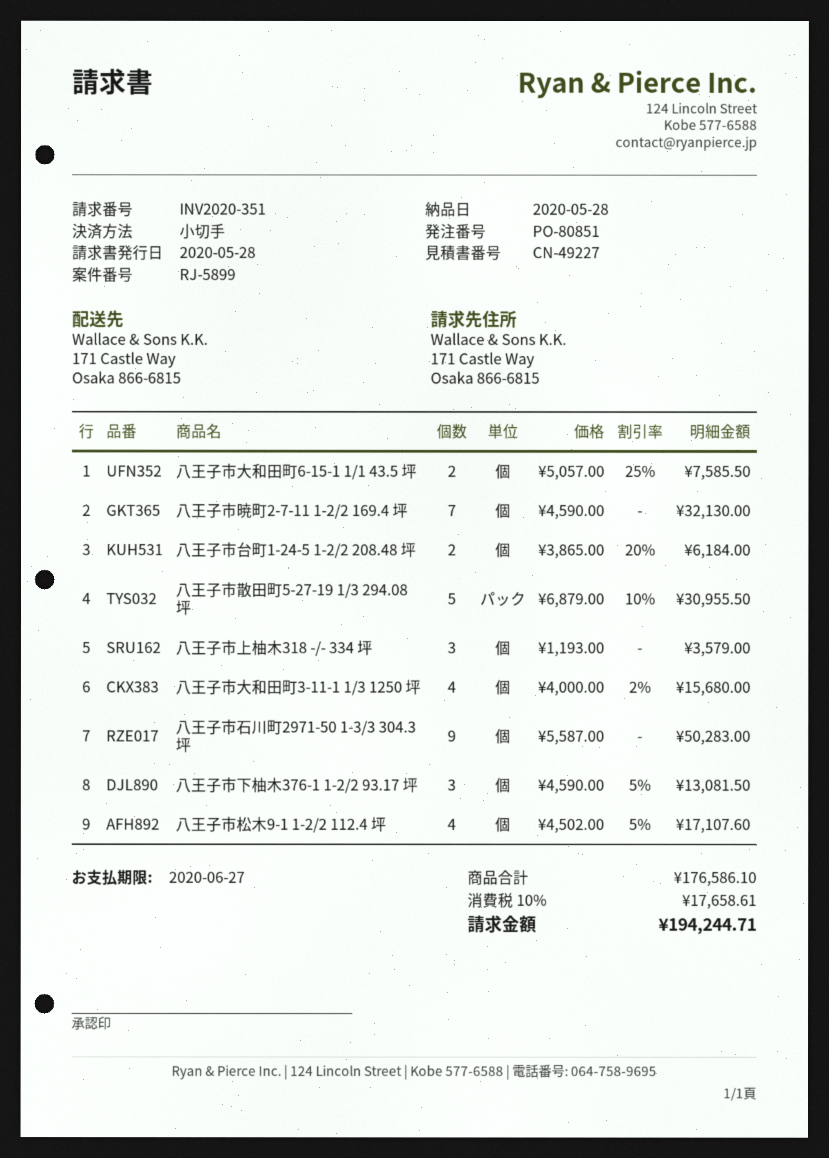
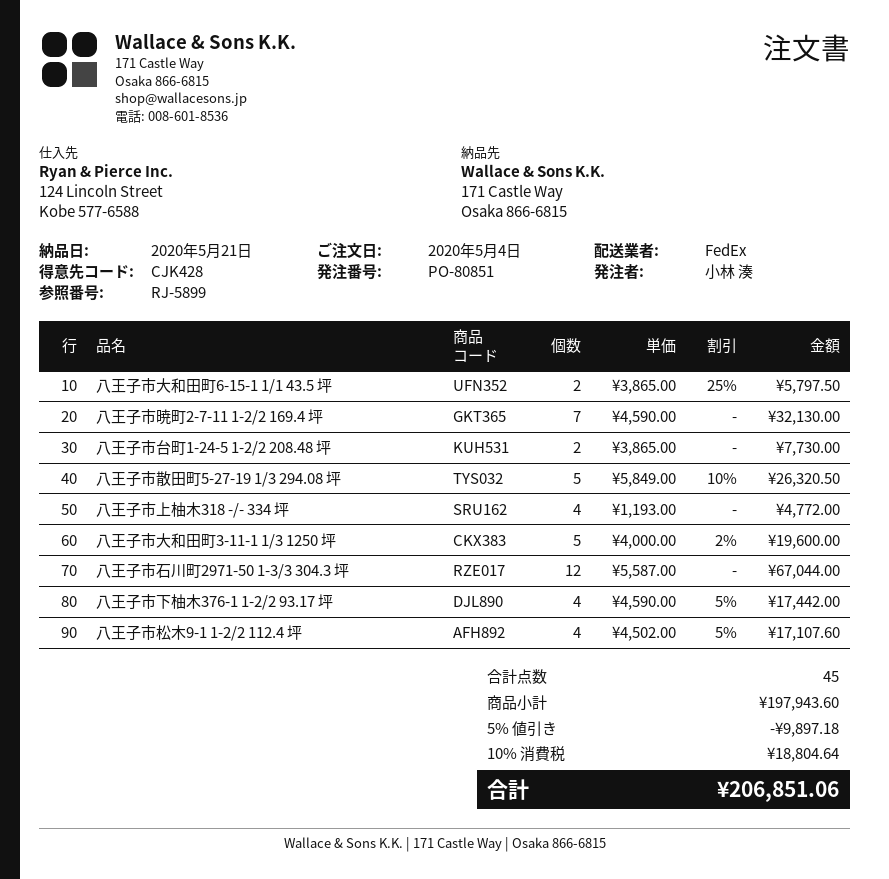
delivery date: 2020-05-28 -> 2020-05-21
八王子市大和田町6-15-1 1/1 43.5 坪: 2 x 5057.00 - 25% = 7585.50 -> 2 x 3865.00 - 25% = 5797.50
八王子市台町1-24-5 1-2/2 208.48 坪: 2 x 3865.00 - 20% = 6184.00 -> 2 x 3865.00 = 7730.00
八王子市散田町5-27-19 1/3 294.08 坪: 5 x 6879.00 - 10% = 30955.50 -> 5 x 5849.00 - 10% = 26320.50
八王子市上柚木318 -/- 334 坪: 3 x 1193.00 = 3579.00 -> 4 x 1193.00 = 4772.00
八王子市大和田町3-11-1 1/3 1250 坪: 4 x 4000.00 - 2% = 15680.00 -> 5 x 4000.00 - 2% = 19600.00
八王子市石川町2971-50 1-3/3 304.3 坪: 9 x 5587.00 = 50283.00 -> 12 x 5587.00 = 67044.00
八王子市下柚木376-1 1-2/2 93.17 坪: 3 x 4590.00 - 5% = 13081.50 -> 4 x 4590.00 - 5% = 17442.00
subtotal: 176586.10 -> 197943.60
discount: none -> 5% = 9897.18
tax: 10% = 17658.61 -> 10% = 18804.64
total: 194244.71 -> 206851.06

